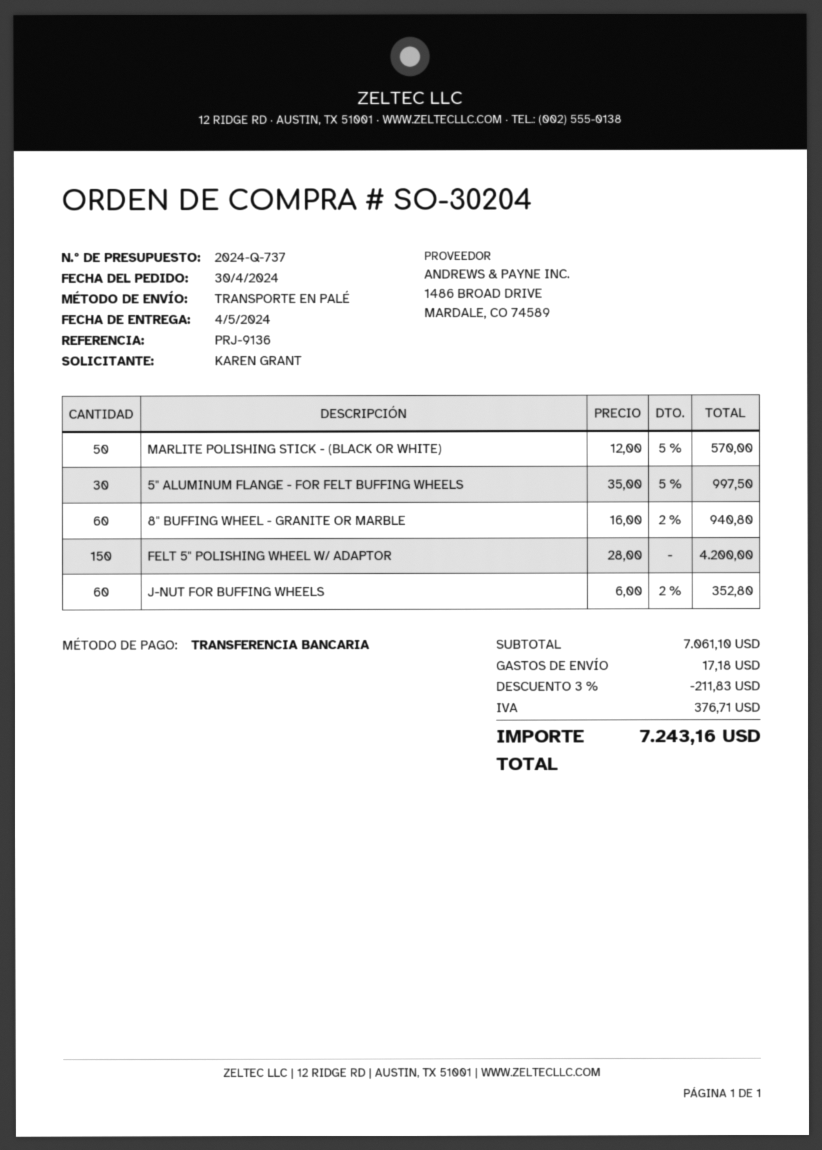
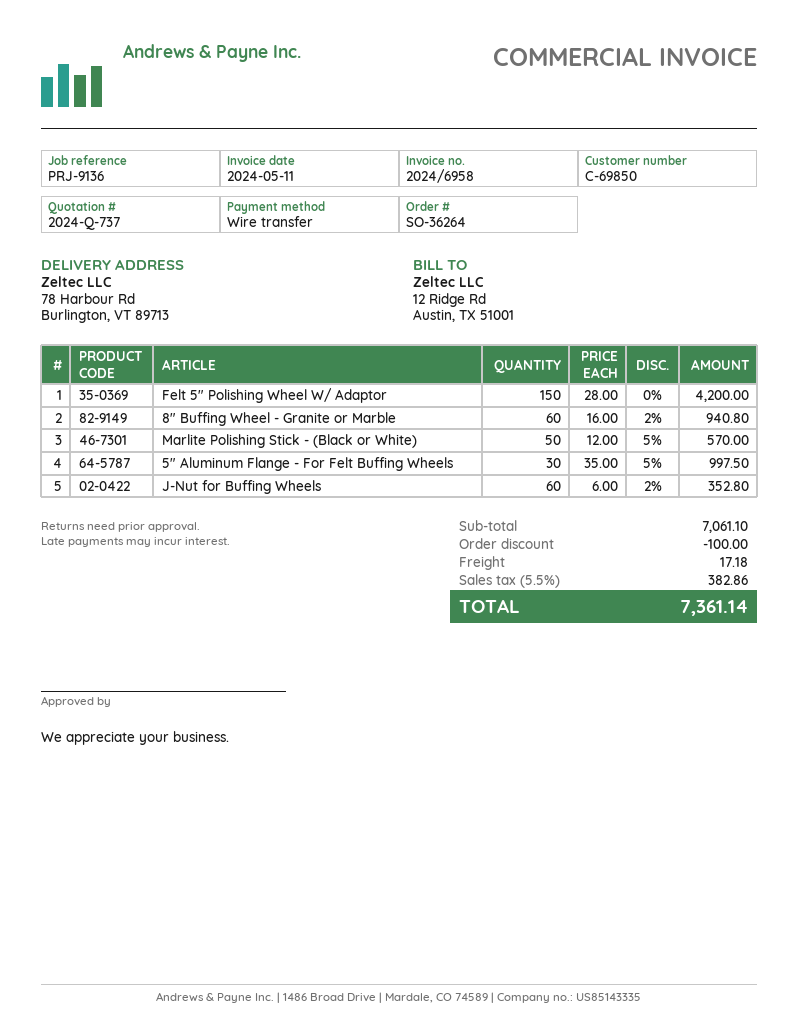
order number: SO-30204 -> SO-36264
discount: 211.83 -> 100.00
tax: 376.71 -> 382.86
total: 7243.16 -> 7361.14

